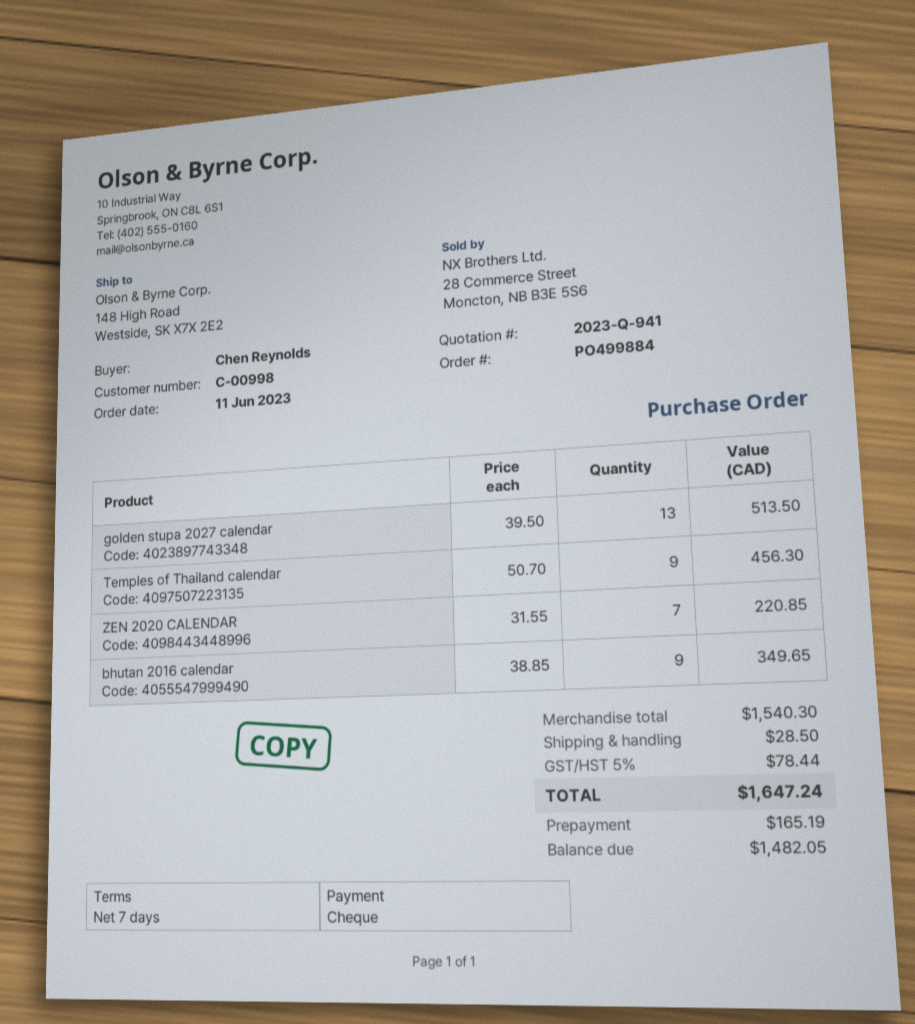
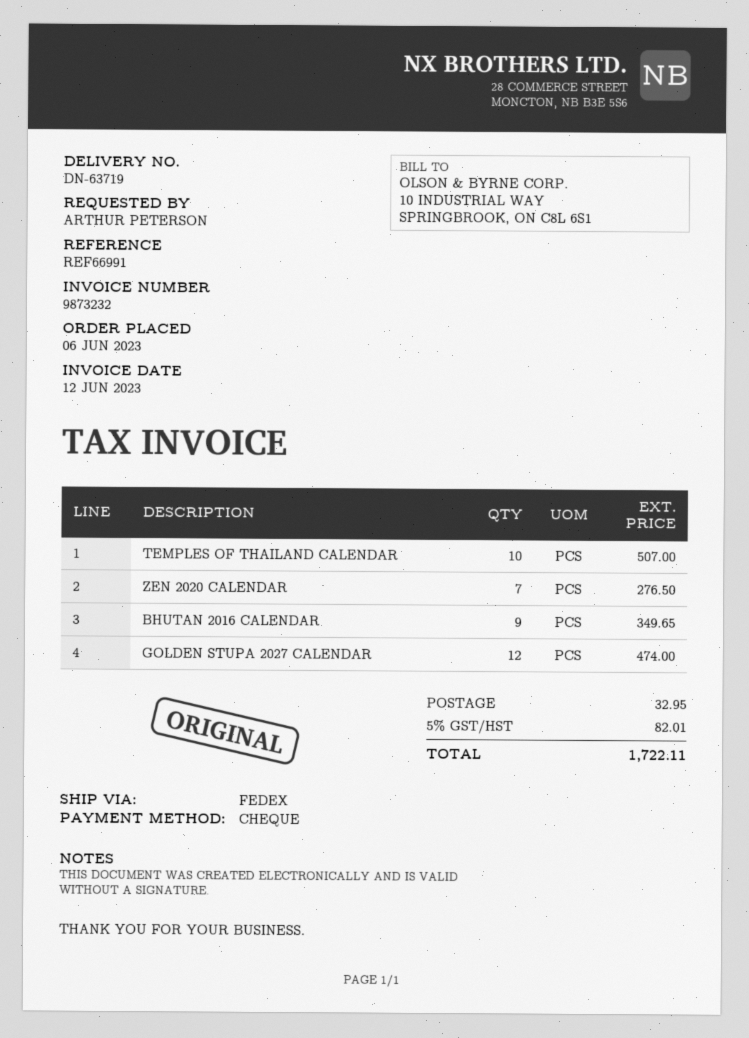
order date: 2023-06-11 -> 2023-06-06
ordered by: Chen Reynolds -> ARTHUR PETERSON
golden stupa 2027 calendar: 13 for 513.50 -> 12 for 474.00
Temples of Thailand calendar: 9 for 456.30 -> 10 for 507.00
ZEN 2020 CALENDAR: 7 for 220.85 -> 7 for 276.50
shipping: 28.50 -> 32.95
tax: 5% = 78.44 -> 5% = 82.01
total: 1647.24 -> 1722.11

